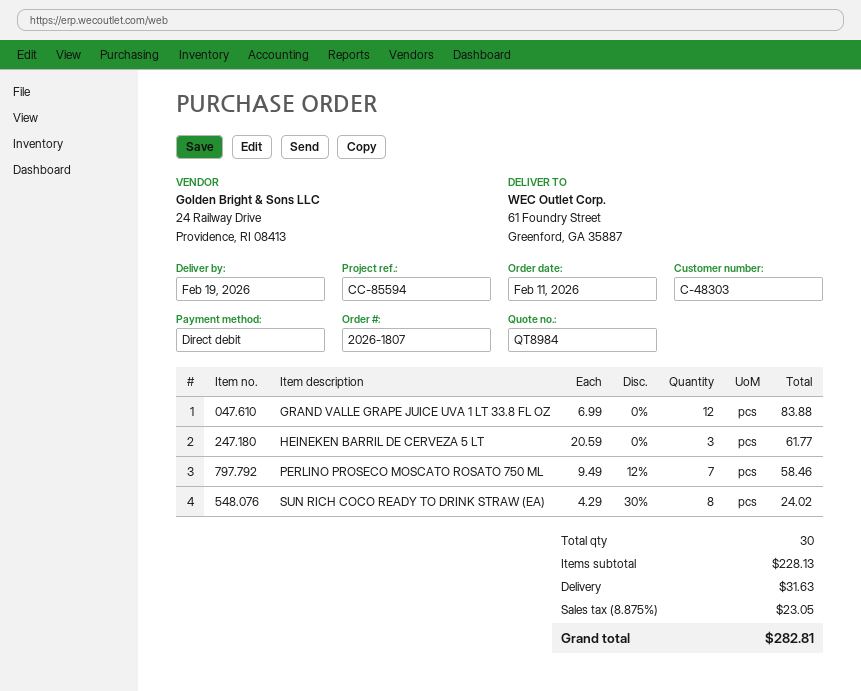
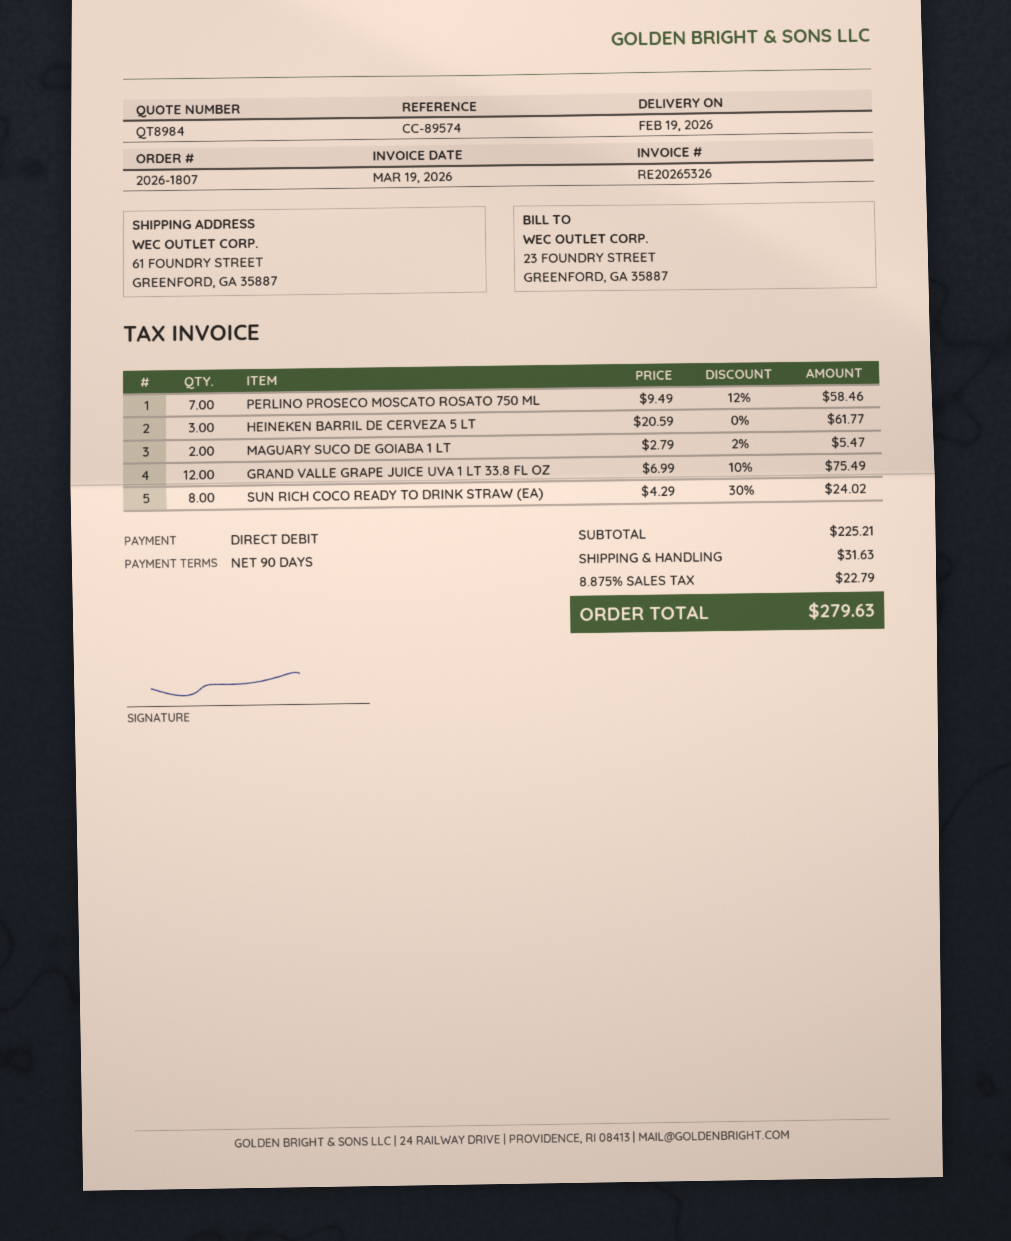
reference: CC-85594 -> CC-89574
GRAND VALLE GRAPE JUICE UVA 1 LT 33.8 FL OZ: 12 x 6.99 = 83.88 -> 12 x 6.99 - 10% = 75.49
MAGUARY SUCO DE GOIABA 1 LT: none -> 2 x 2.79 - 2% = 5.47
subtotal: 228.13 -> 225.21
tax: 8.875% = 23.05 -> 8.875% = 22.79
total: 282.81 -> 279.63

